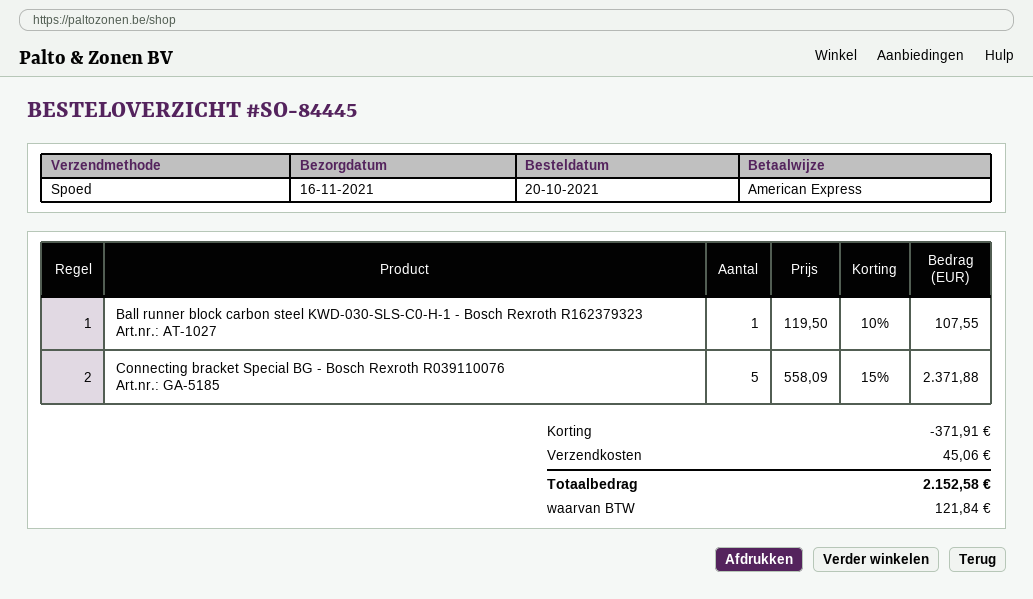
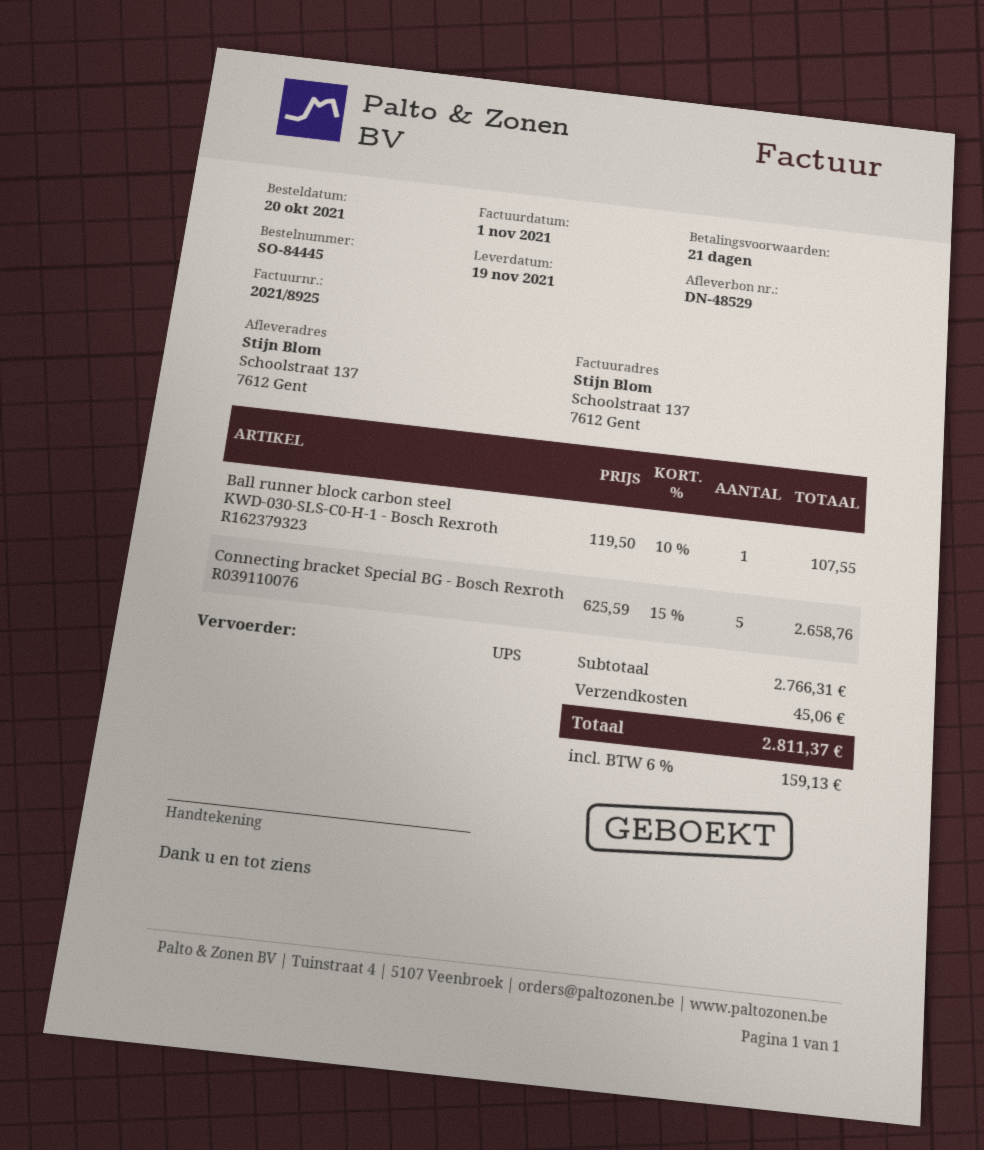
delivery date: 2021-11-16 -> 2021-11-19
shipping method: express -> UPS
Connecting bracket Special BG - Bosch Rexroth R039110076: 5 x 558.09 - 15% = 2371.88 -> 5 x 625.59 - 15% = 2658.76
discount: 371.91 -> none
tax: 121.84 -> 159.13
total: 2152.58 -> 2811.37

